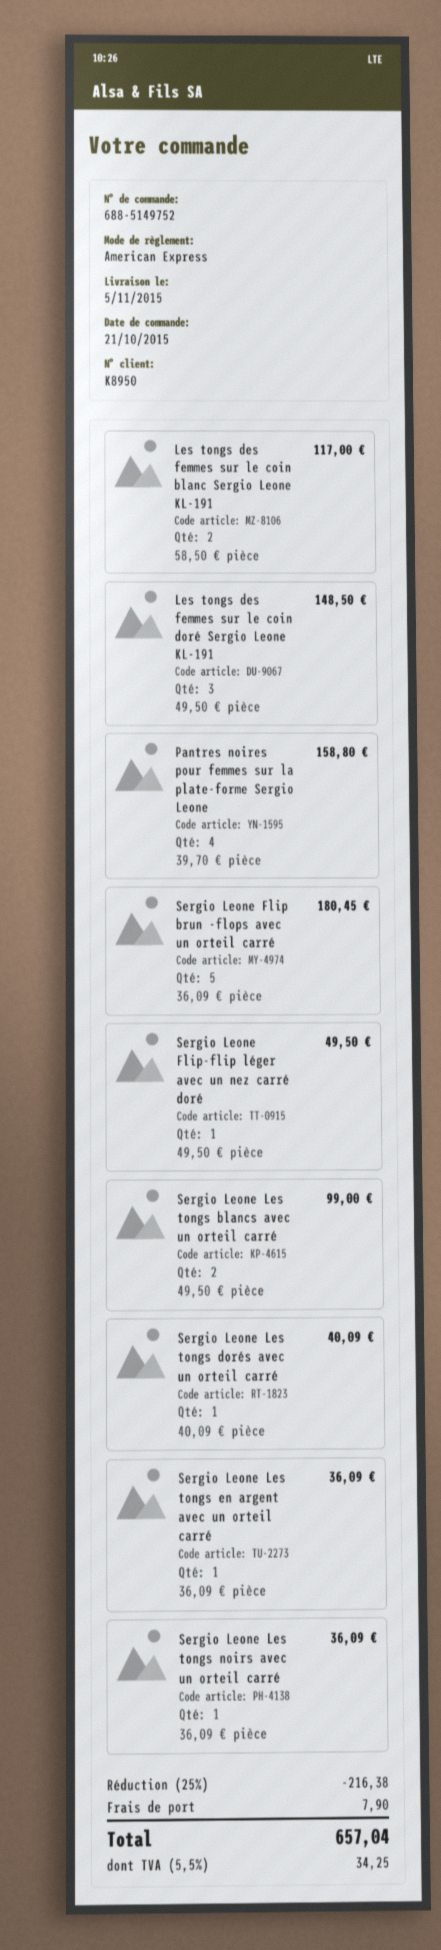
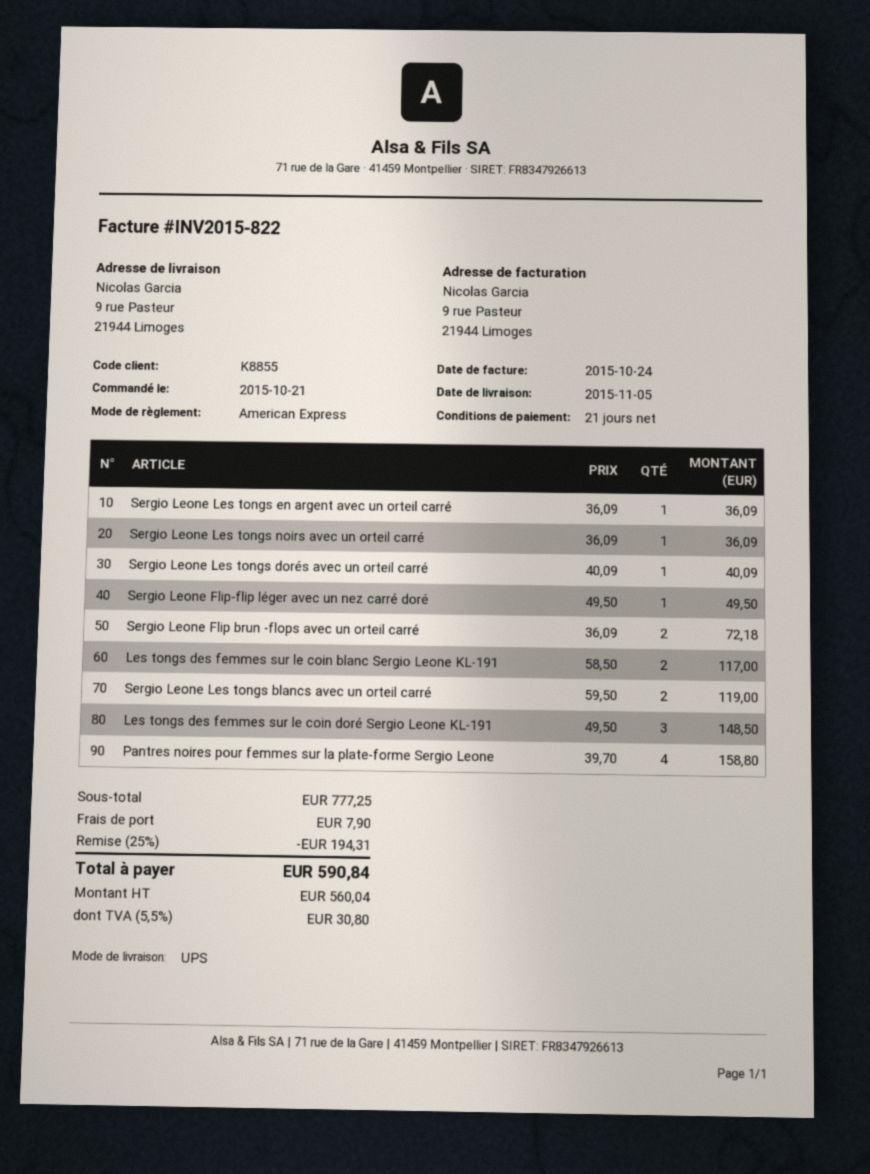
customer number: K8950 -> K8855
Sergio Leone Flip brun -flops avec un orteil carré: 5 x 36.09 = 180.45 -> 2 x 36.09 = 72.18
Sergio Leone Les tongs blancs avec un orteil carré: 2 x 49.50 = 99.00 -> 2 x 59.50 = 119.00
discount: 25% = 216.38 -> 25% = 194.31
tax: 5.5% = 34.25 -> 5.5% = 30.80
total: 657.04 -> 590.84

